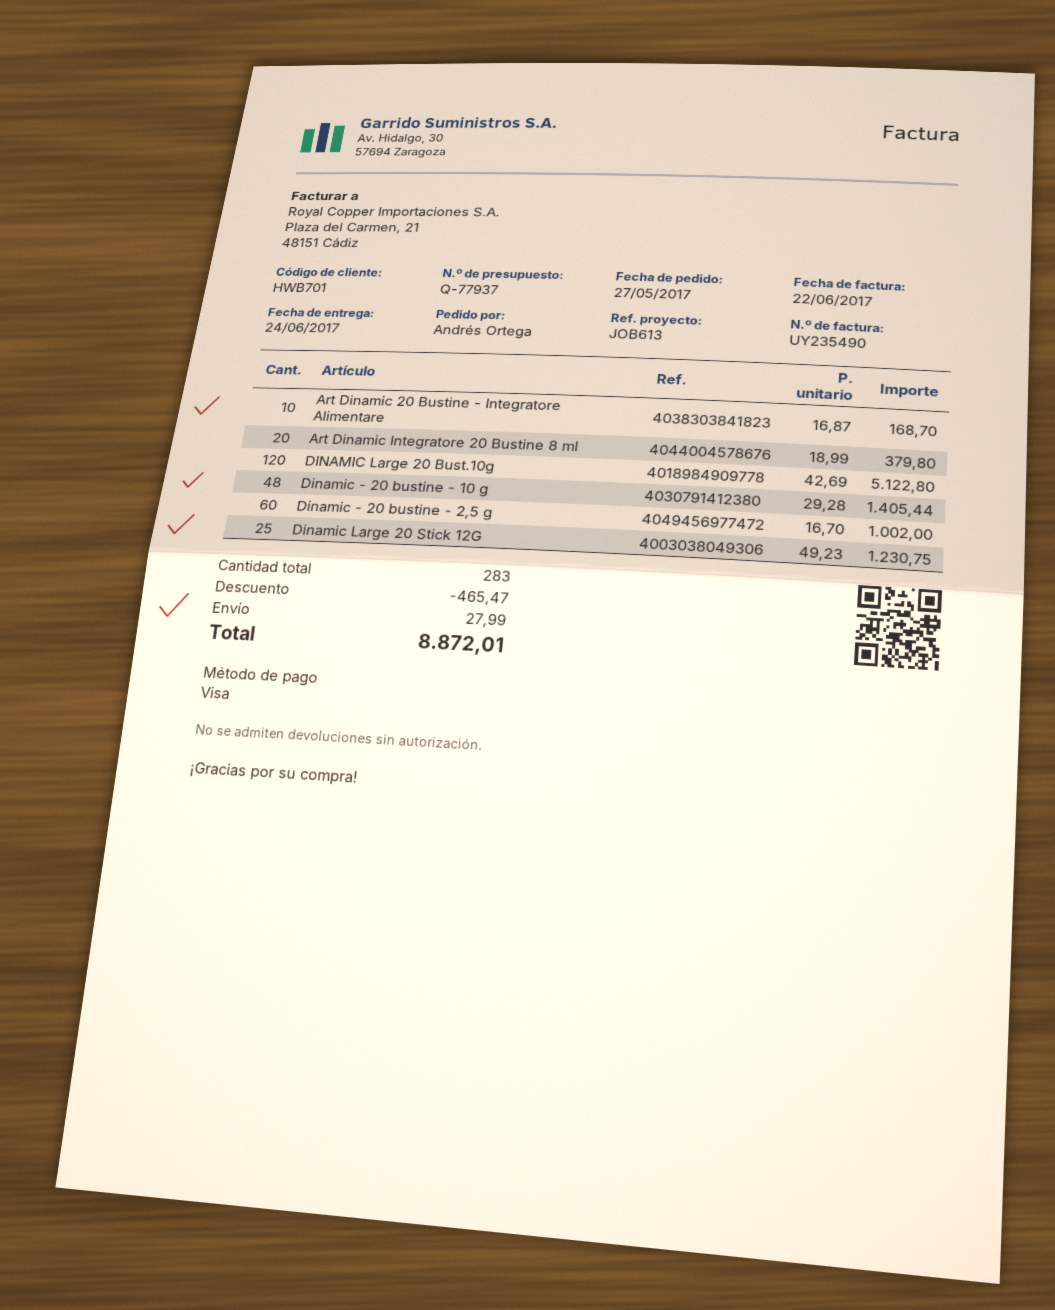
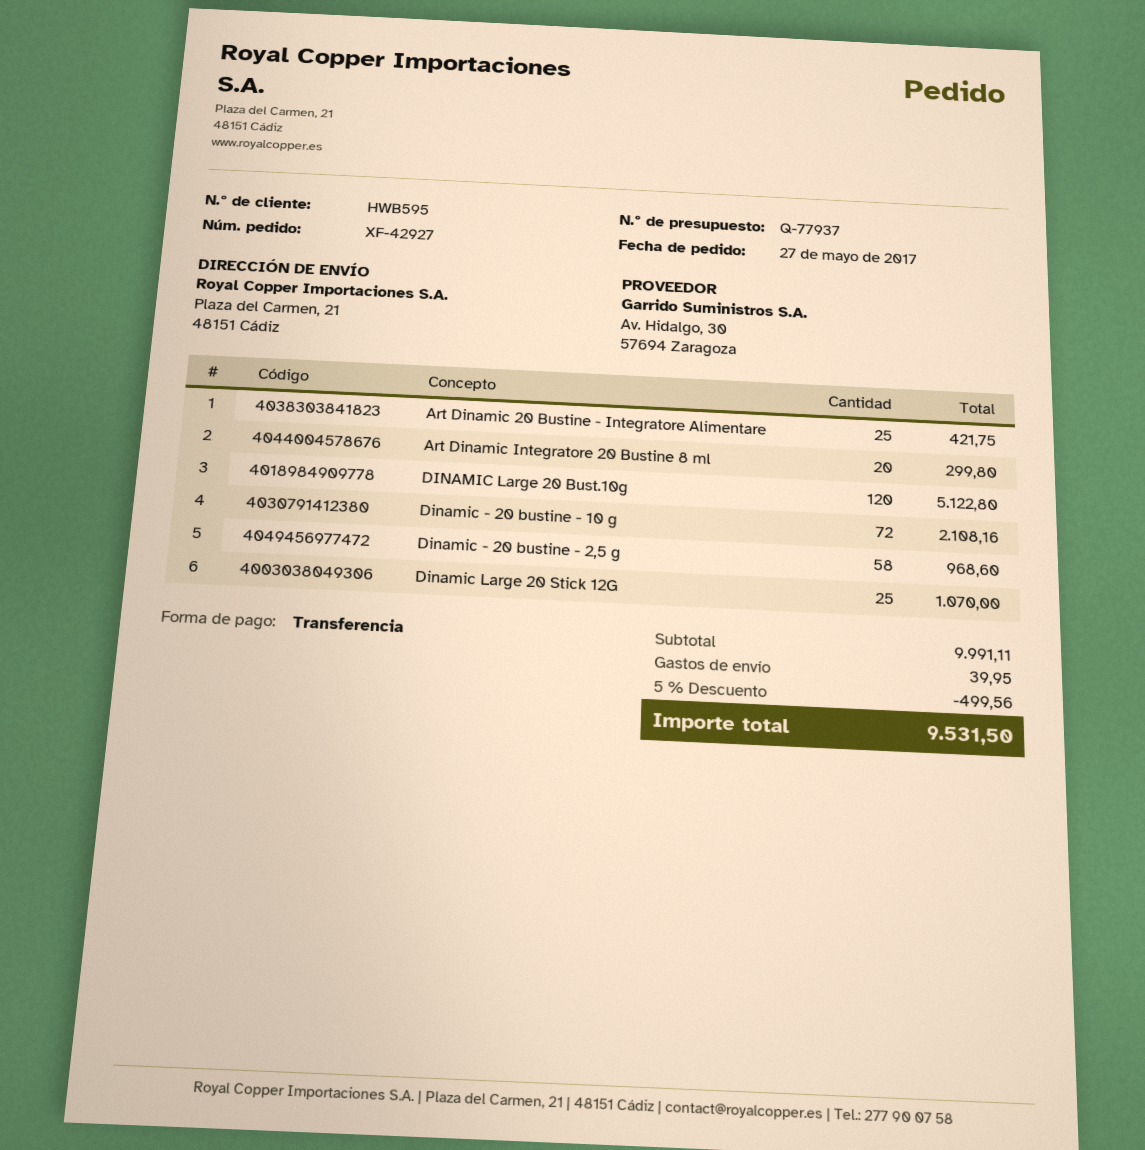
customer number: HWB701 -> HWB595
payment method: Visa -> bank transfer
Art Dinamic 20 Bustine - Integratore Alimentare: 10 for 168.70 -> 25 for 421.75
Art Dinamic Integratore 20 Bustine 8 ml: 20 for 379.80 -> 20 for 299.80
Dinamic - 20 bustine - 10 g: 48 for 1405.44 -> 72 for 2108.16
Dinamic - 20 bustine - 2,5 g: 60 for 1002.00 -> 58 for 968.60
Dinamic Large 20 Stick 12G: 25 for 1230.75 -> 25 for 1070.00
discount: 465.47 -> 499.56
shipping: 27.99 -> 39.95
total: 8872.01 -> 9531.50

